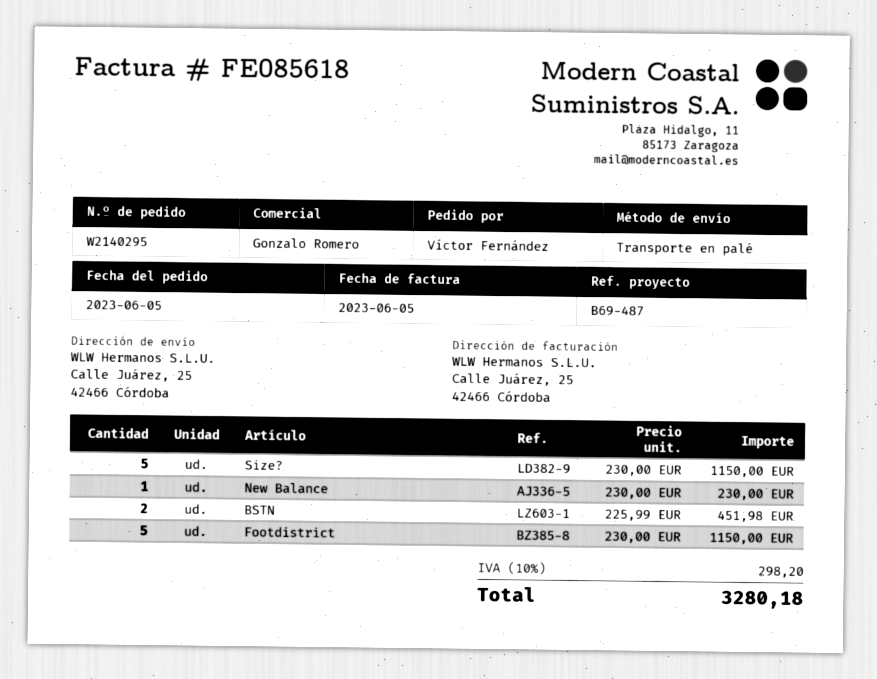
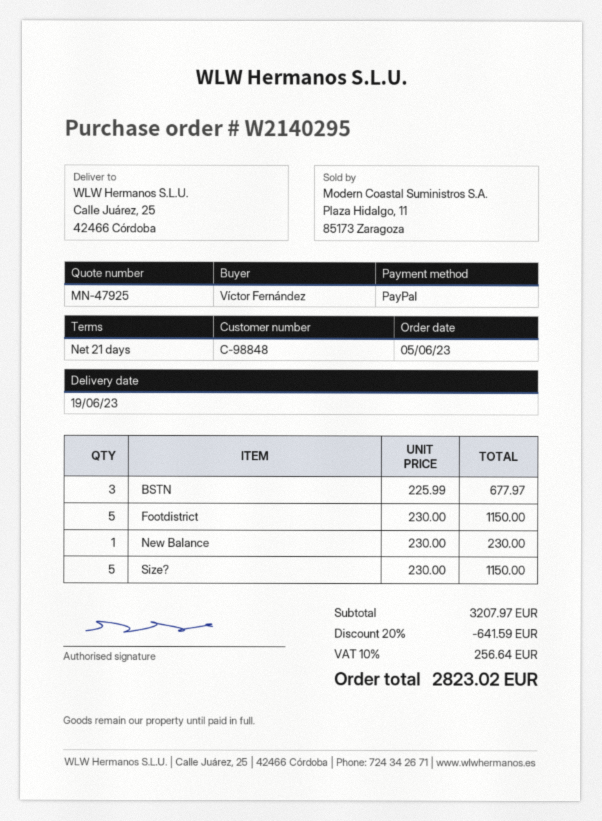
BSTN: 2 x 225.99 = 451.98 -> 3 x 225.99 = 677.97
discount: none -> 20% = 641.59
tax: 10% = 298.20 -> 10% = 256.64
total: 3280.18 -> 2823.02

